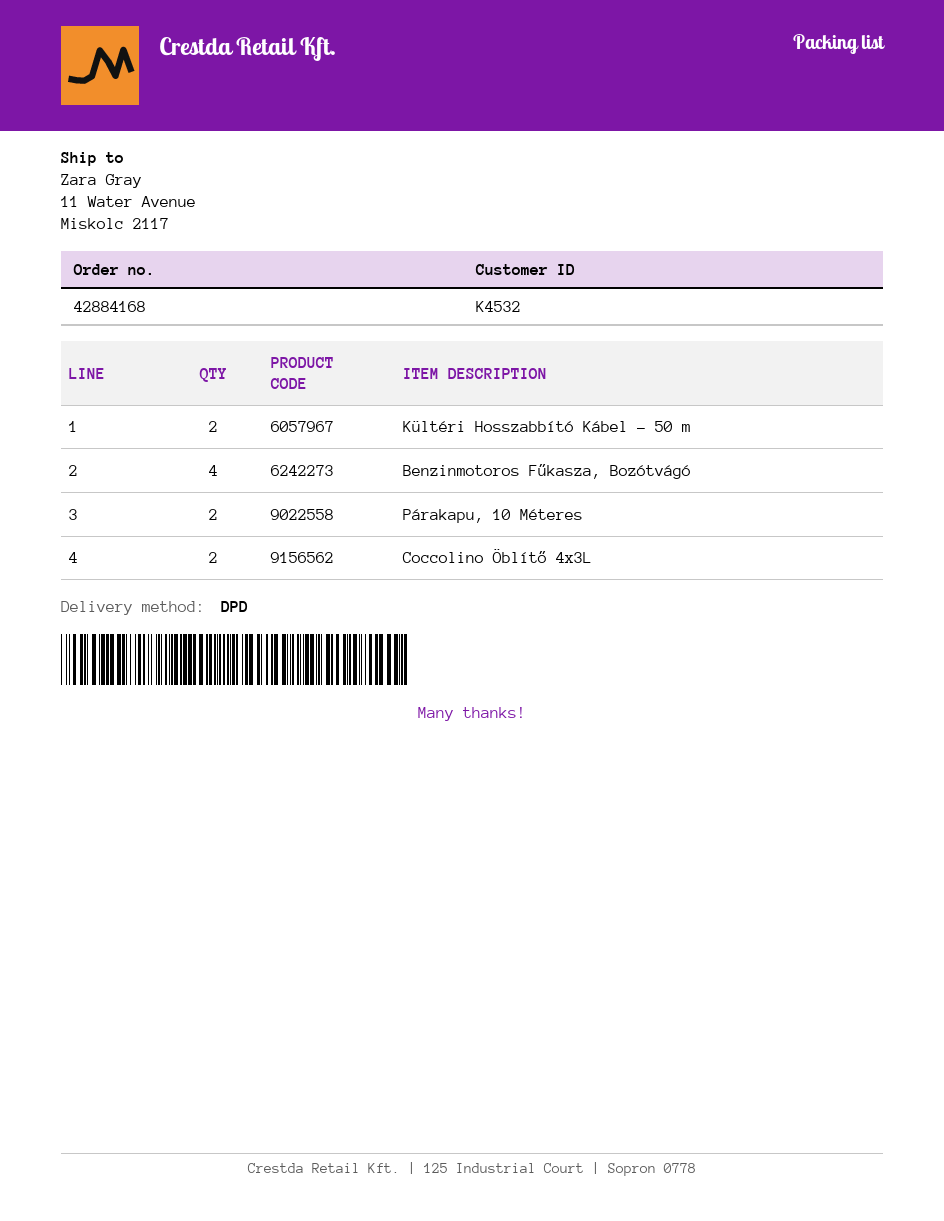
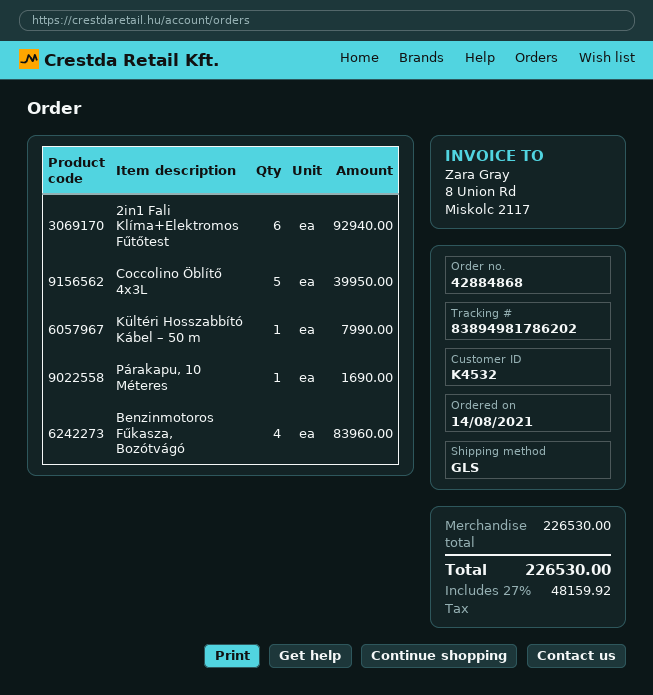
order number: 42884168 -> 42884868
shipping method: DPD -> GLS
Kültéri Hosszabbító Kábel – 50 m: 2 -> 1
Párakapu, 10 Méteres: 2 -> 1
Coccolino Öblítő 4x3L: 2 -> 5
2in1 Fali Klíma+Elektromos Fűtőtest: none -> 6

